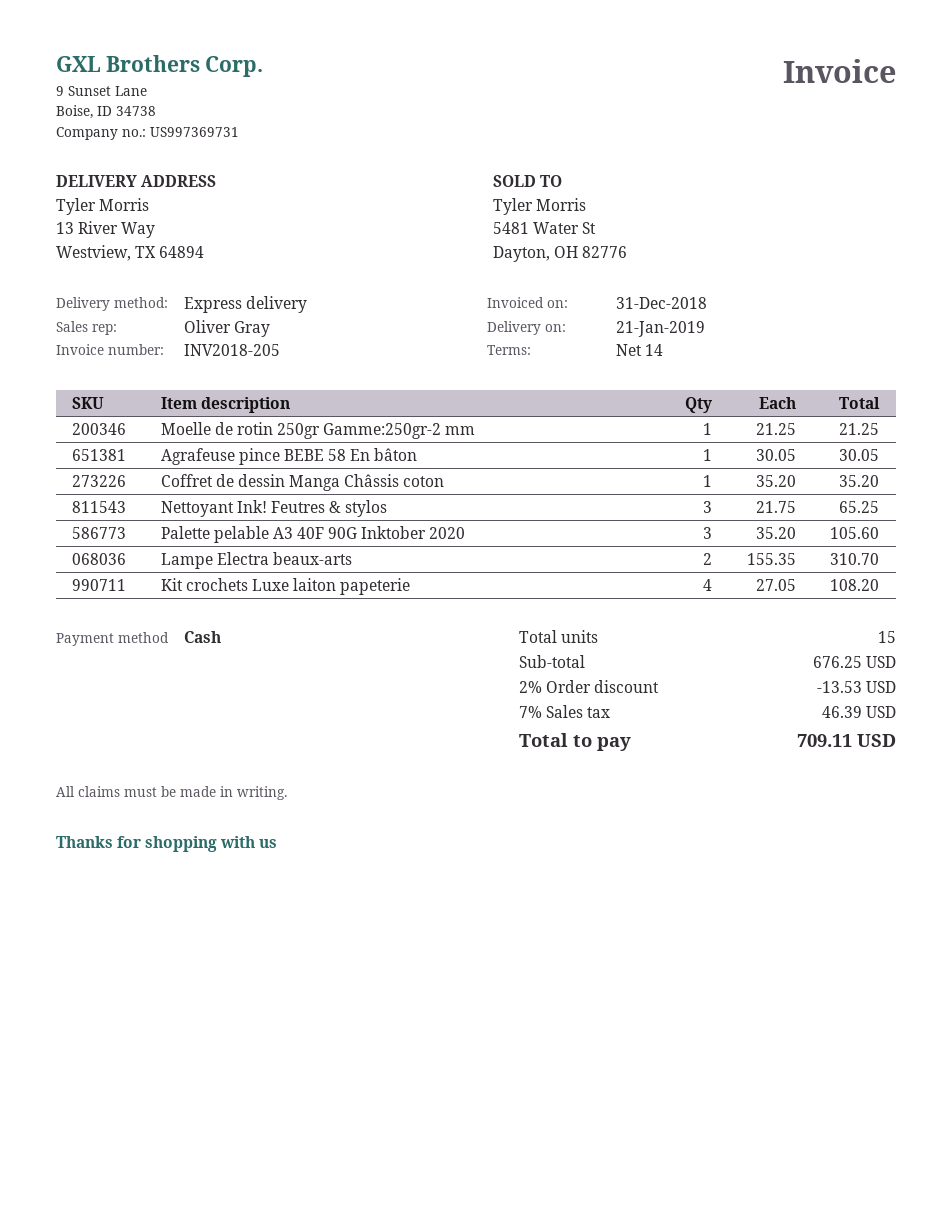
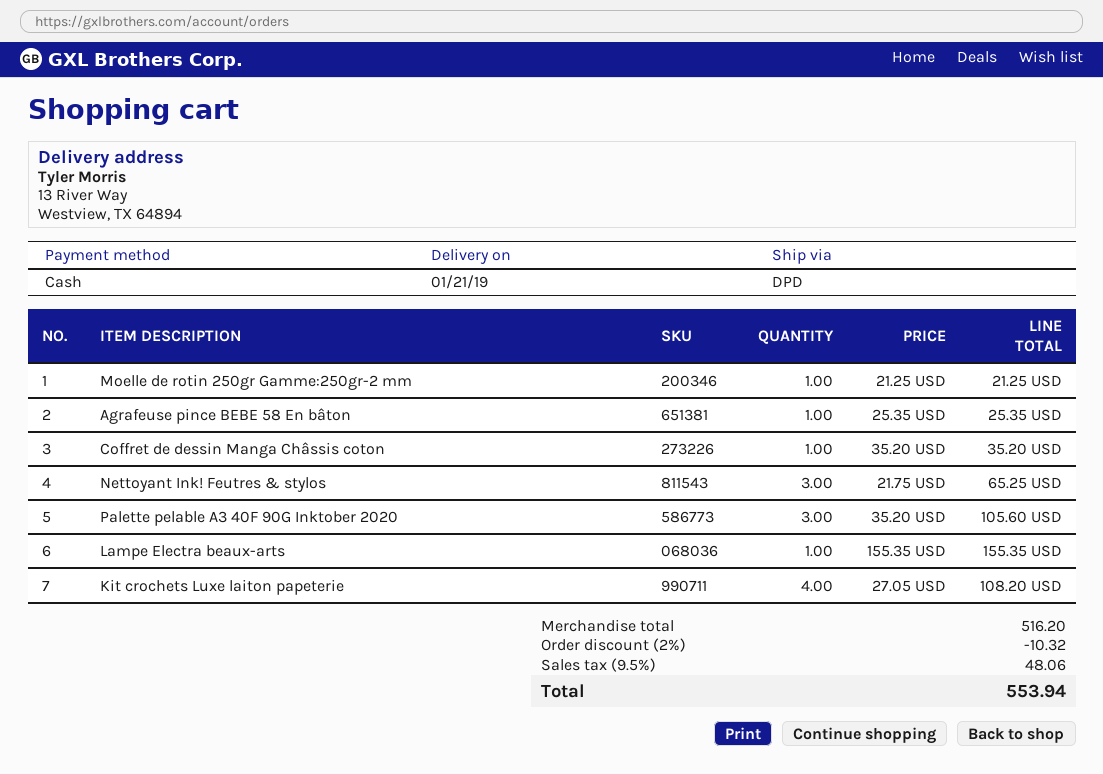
shipping method: express -> DPD
Agrafeuse pince BEBE 58 En bâton: 1 x 30.05 = 30.05 -> 1 x 25.35 = 25.35
Lampe Electra beaux-arts: 2 x 155.35 = 310.70 -> 1 x 155.35 = 155.35
subtotal: 676.25 -> 516.20
discount: 2% = 13.53 -> 2% = 10.32
tax: 7% = 46.39 -> 9.5% = 48.06
total: 709.11 -> 553.94

